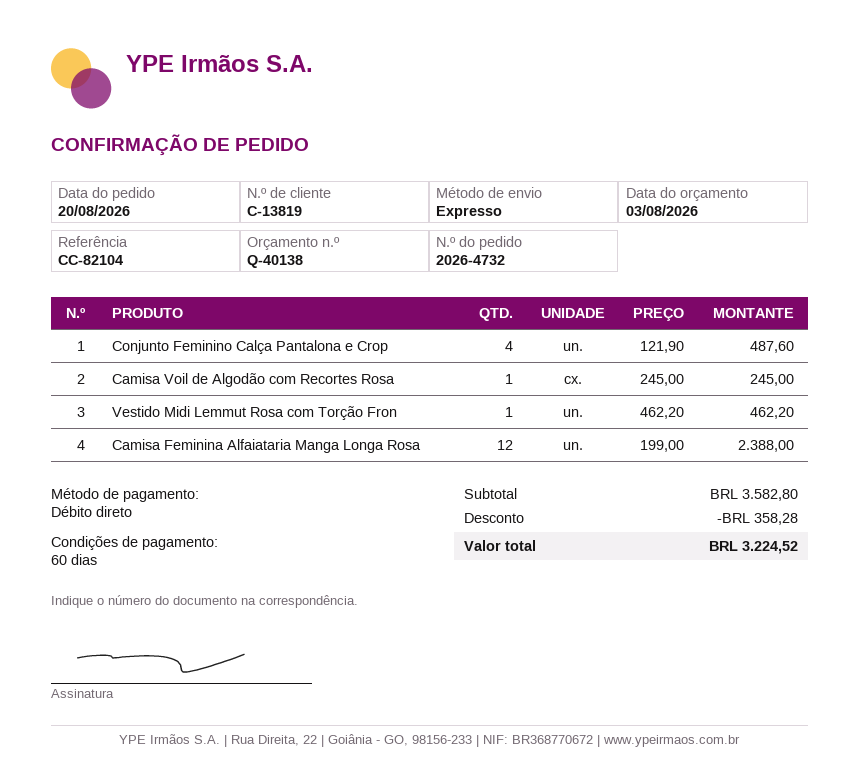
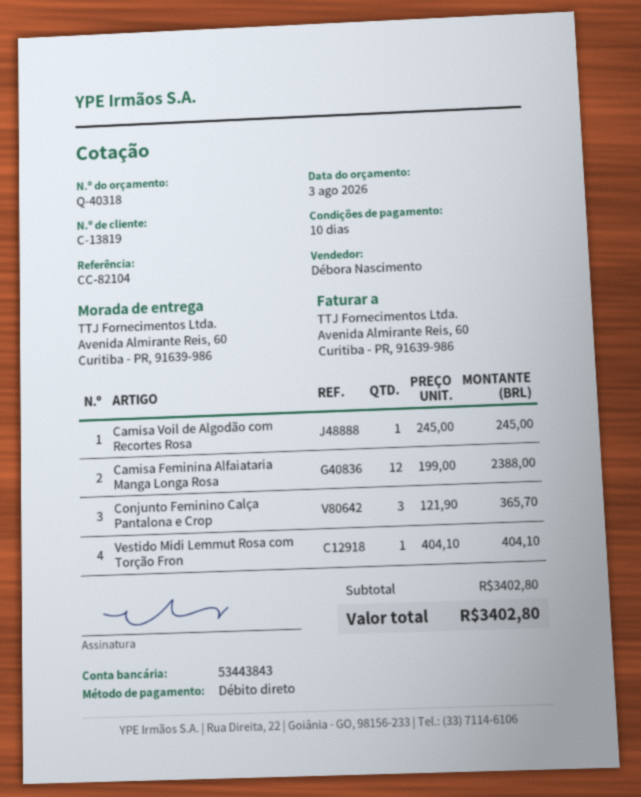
quote number: Q-40138 -> Q-40318
payment terms: 60 days -> 10 days
Conjunto Feminino Calça Pantalona e Crop: 4 x 121.90 = 487.60 -> 3 x 121.90 = 365.70
Vestido Midi Lemmut Rosa com Torção Fron: 1 x 462.20 = 462.20 -> 1 x 404.10 = 404.10
subtotal: 3582.80 -> 3402.80
discount: 358.28 -> none
total: 3224.52 -> 3402.80

